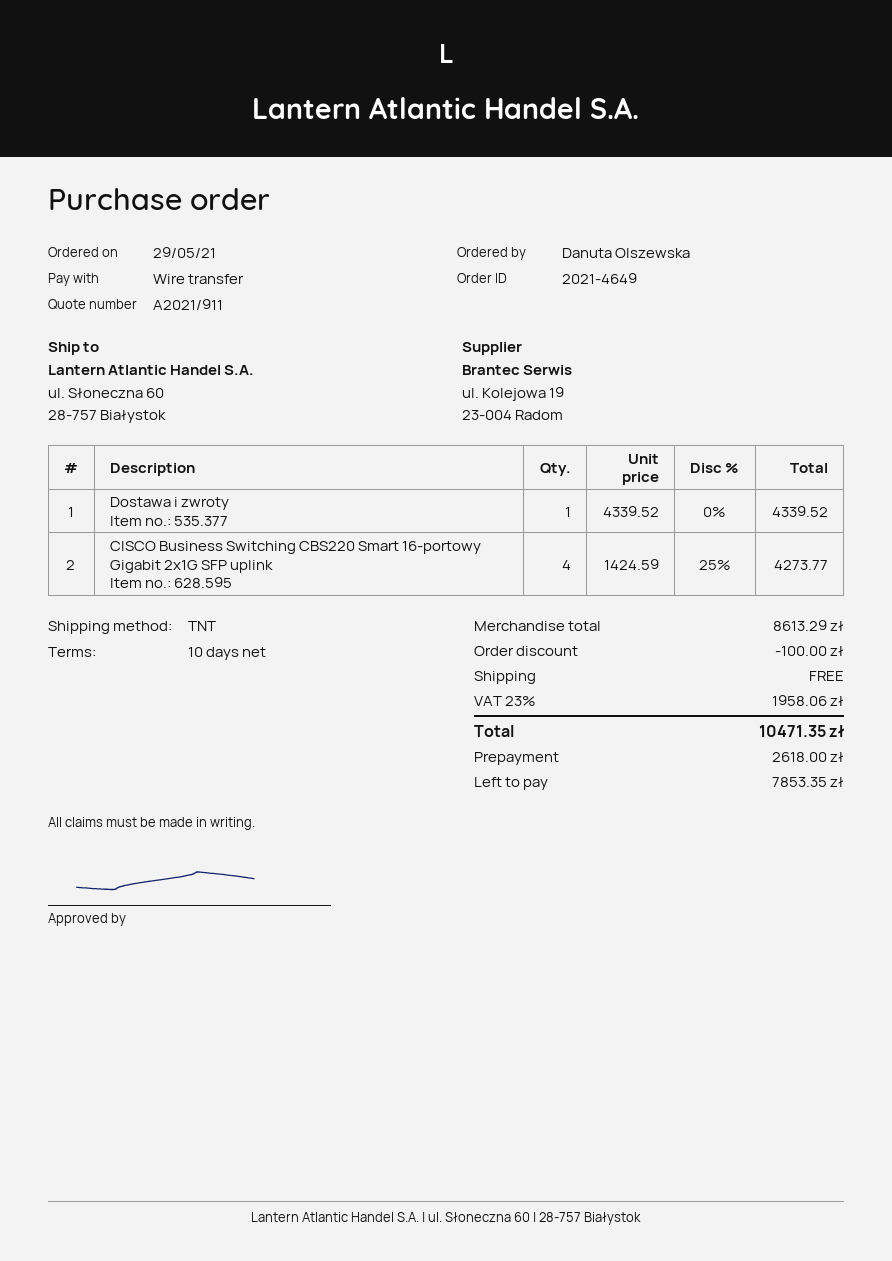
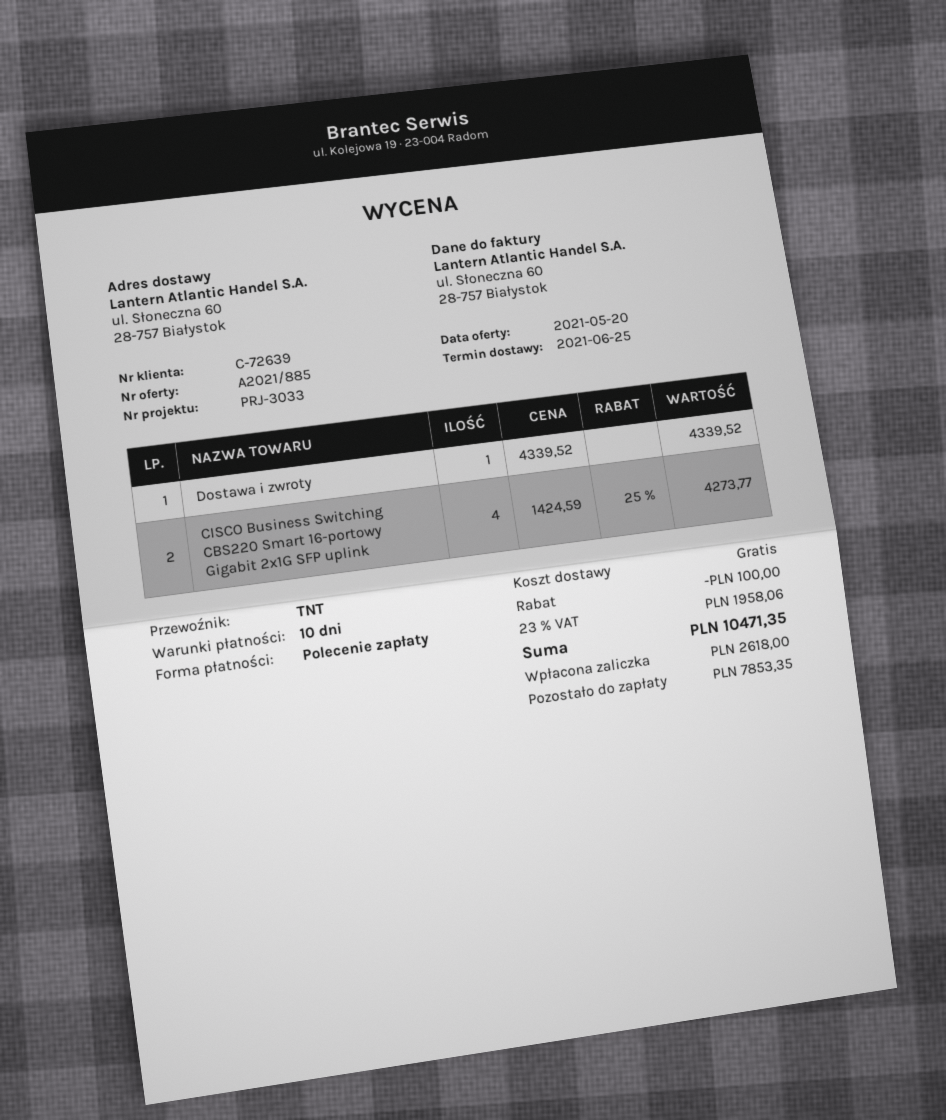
quote number: A2021/911 -> A2021/885
payment method: bank transfer -> direct debit

